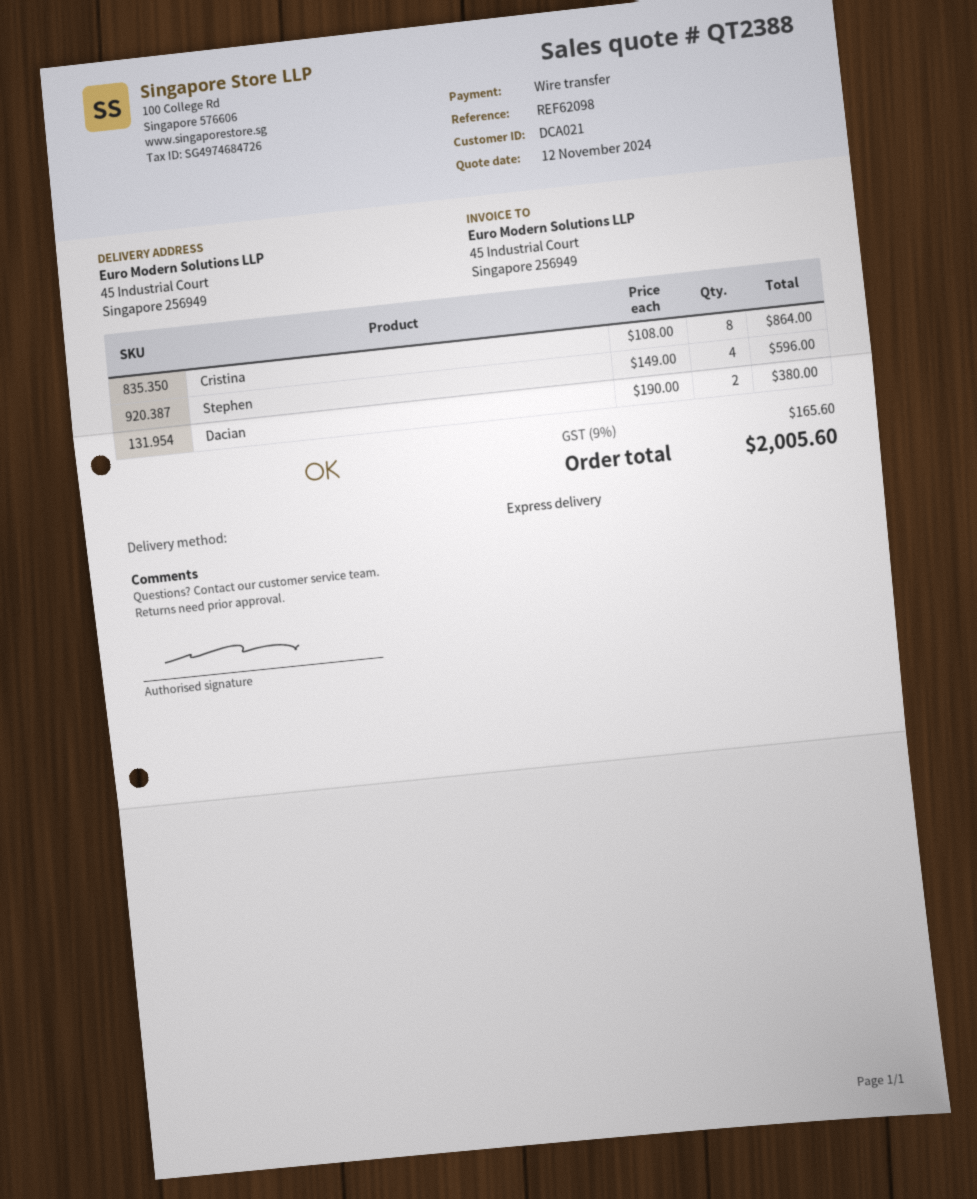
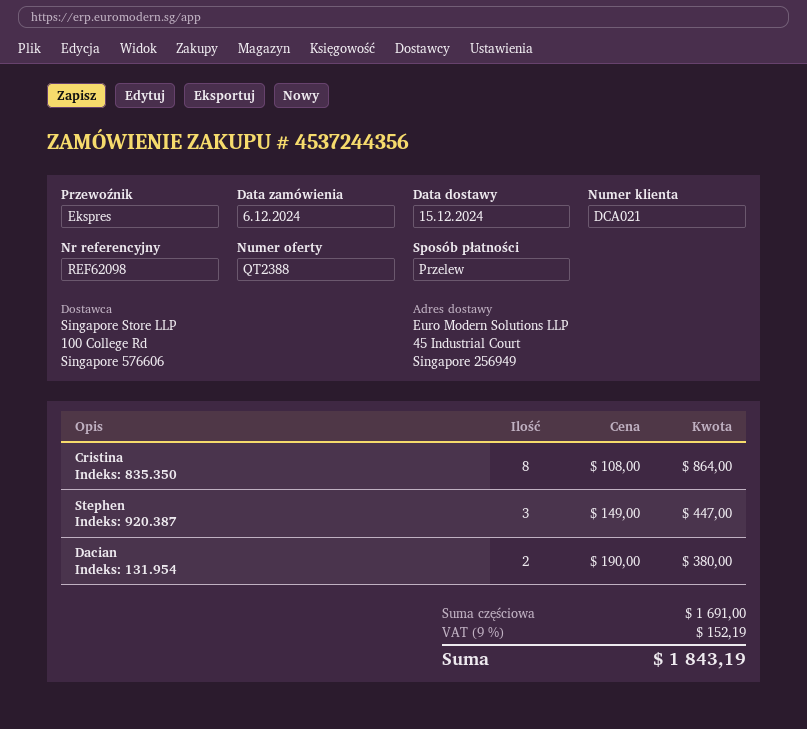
Stephen: 4 x 149.00 = 596.00 -> 3 x 149.00 = 447.00
tax: 9% = 165.60 -> 9% = 152.19
total: 2005.60 -> 1843.19

